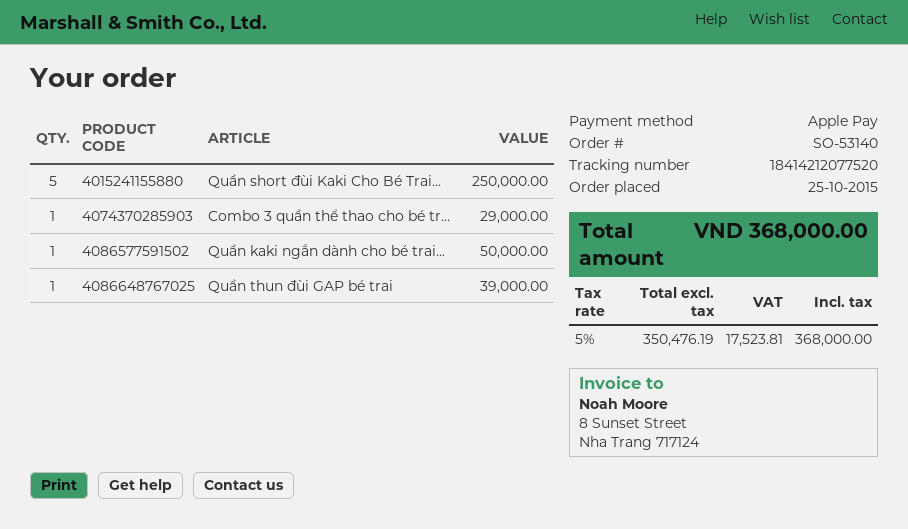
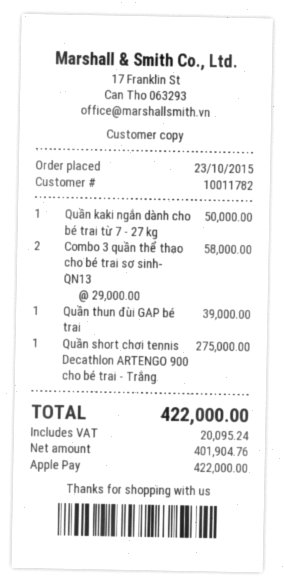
order date: 2015-10-25 -> 2015-10-23
Quần short đùi Kaki Cho Bé Trai...: 5 for 250000.00 -> none
Combo 3 quần thể thao cho bé tr...: 1 for 29000.00 -> 2 for 58000.00
Quần short chơi tennis Decathlon ARTENGO 900 cho bé trai - Trắng: none -> 1 for 275000.00
net: 350476.19 -> 401904.76
tax: 17523.81 -> 20095.24
total: 368000.00 -> 422000.00

